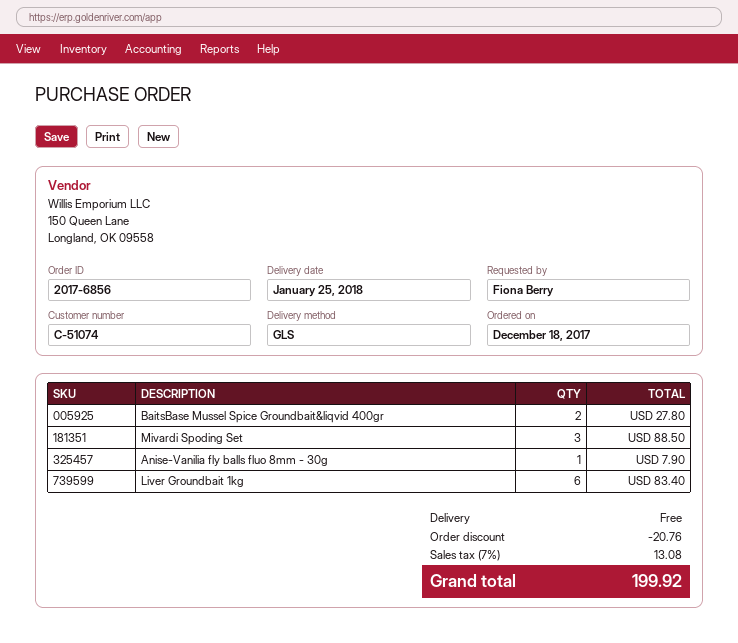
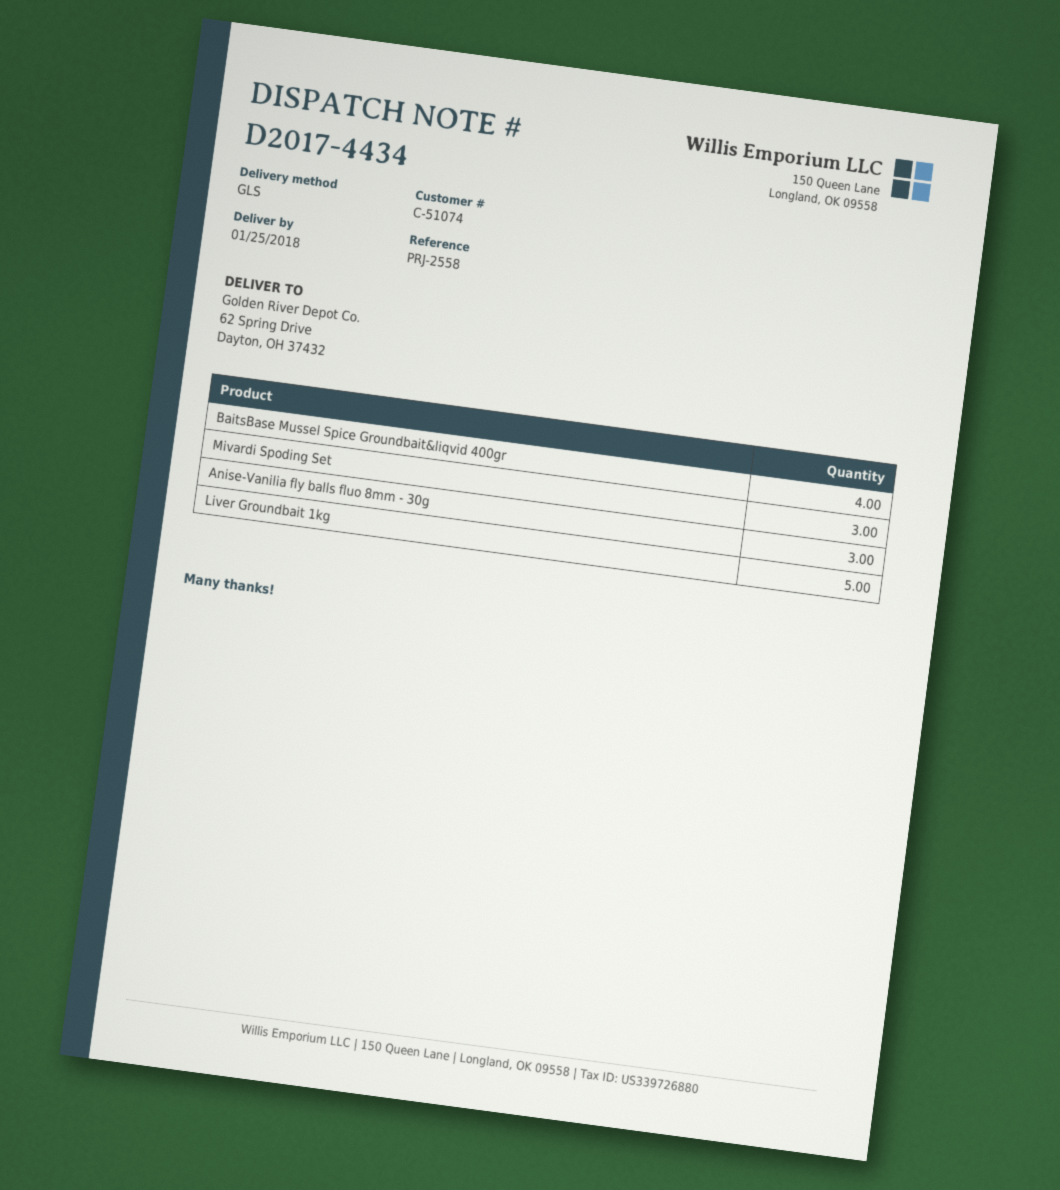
BaitsBase Mussel Spice Groundbait&liqvid 400gr: 2 -> 4
Anise-Vanilia fly balls fluo 8mm - 30g: 1 -> 3
Liver Groundbait 1kg: 6 -> 5

